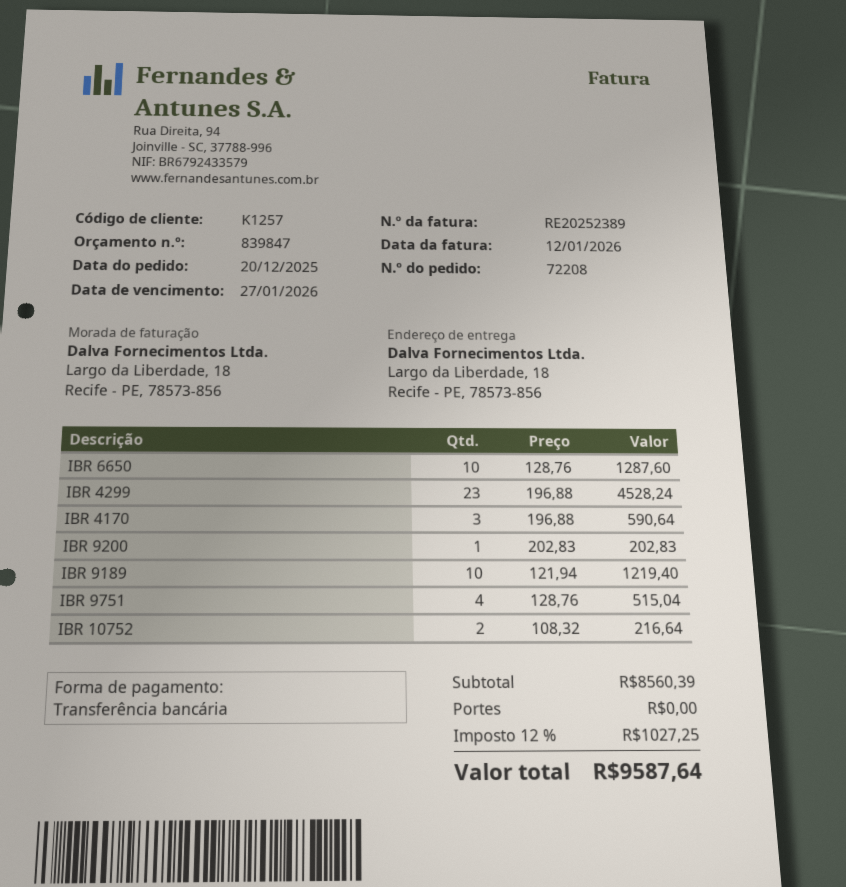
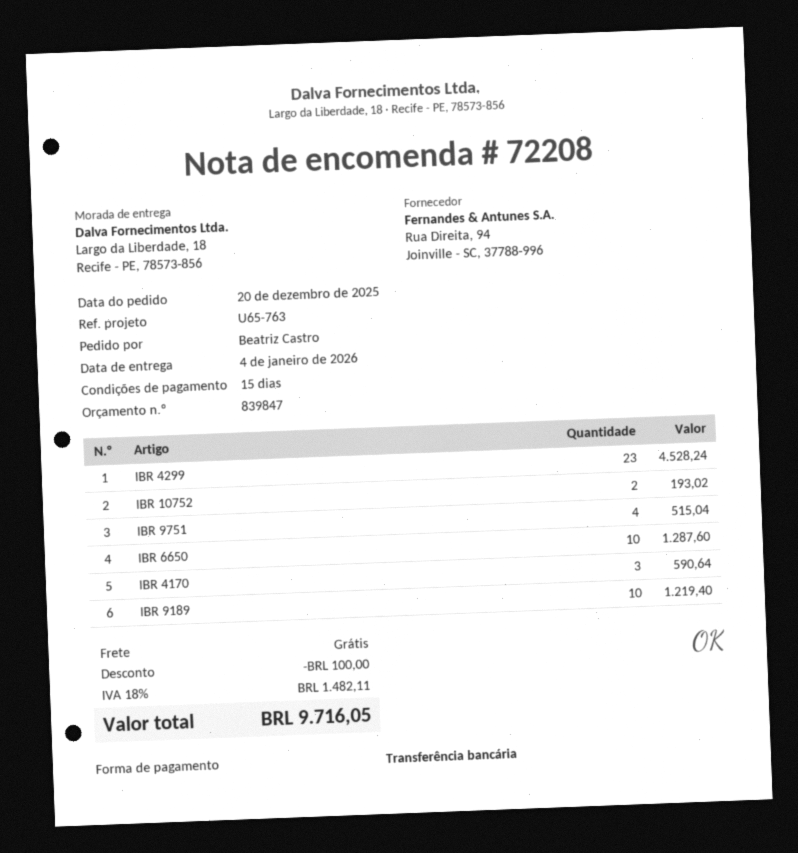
IBR 9200: 1 for 202.83 -> none
IBR 10752: 2 for 216.64 -> 2 for 193.02
discount: none -> 100.00
tax: 12% = 1027.25 -> 18% = 1482.11
total: 9587.64 -> 9716.05

